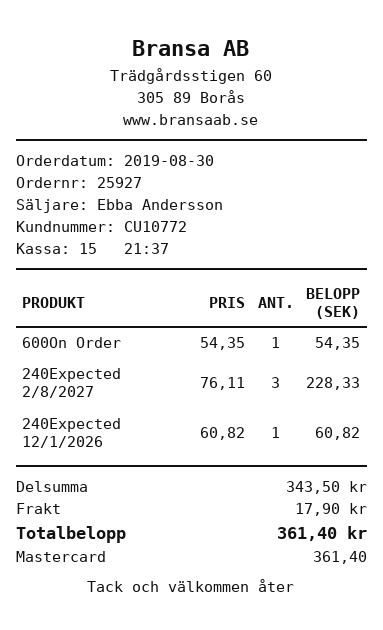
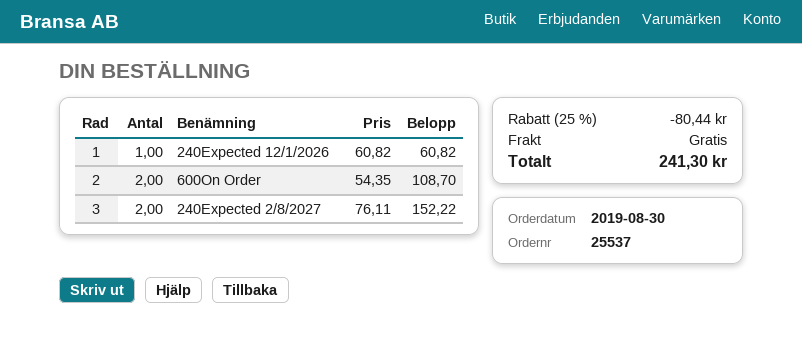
order number: 25927 -> 25537
600On Order: 1 x 54.35 = 54.35 -> 2 x 54.35 = 108.70
240Expected 2/8/2027: 3 x 76.11 = 228.33 -> 2 x 76.11 = 152.22
discount: none -> 25% = 80.44
shipping: 17.90 -> 0.00
total: 361.40 -> 241.30

